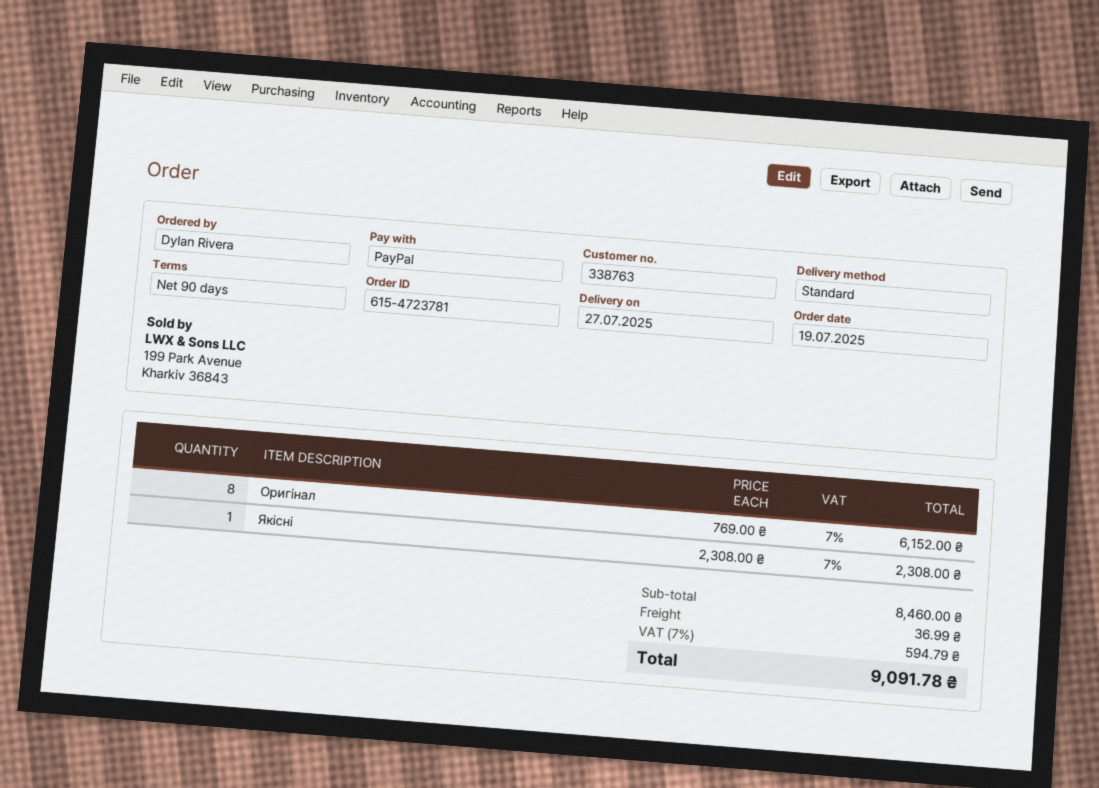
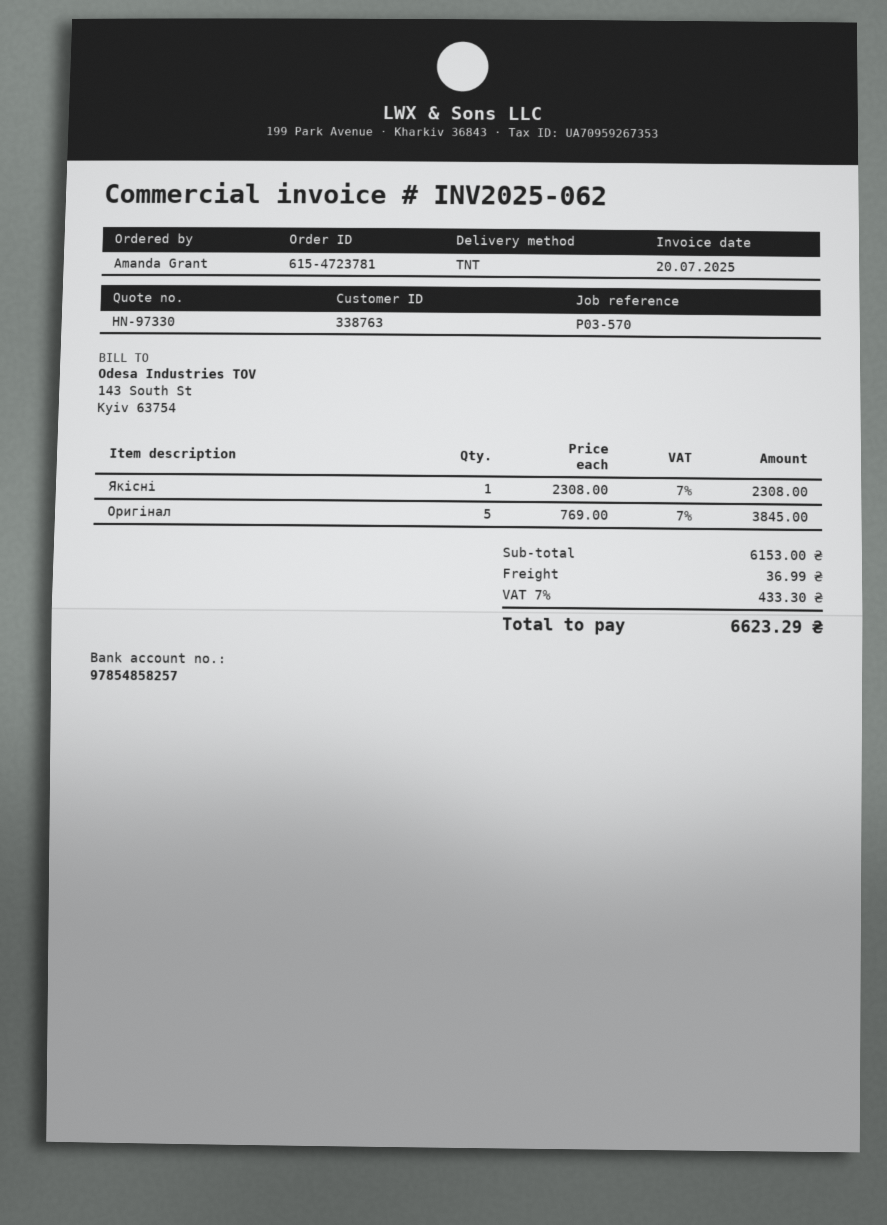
ordered by: Dylan Rivera -> Amanda Grant
shipping method: standard -> TNT
Оригінал: 8 x 769.00 = 6152.00 -> 5 x 769.00 = 3845.00
subtotal: 8460.00 -> 6153.00
tax: 7% = 594.79 -> 7% = 433.30
total: 9091.78 -> 6623.29

